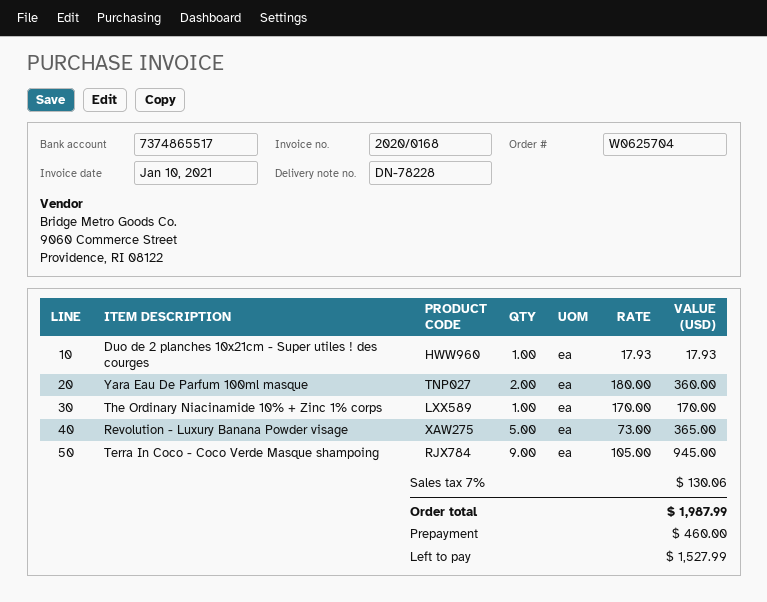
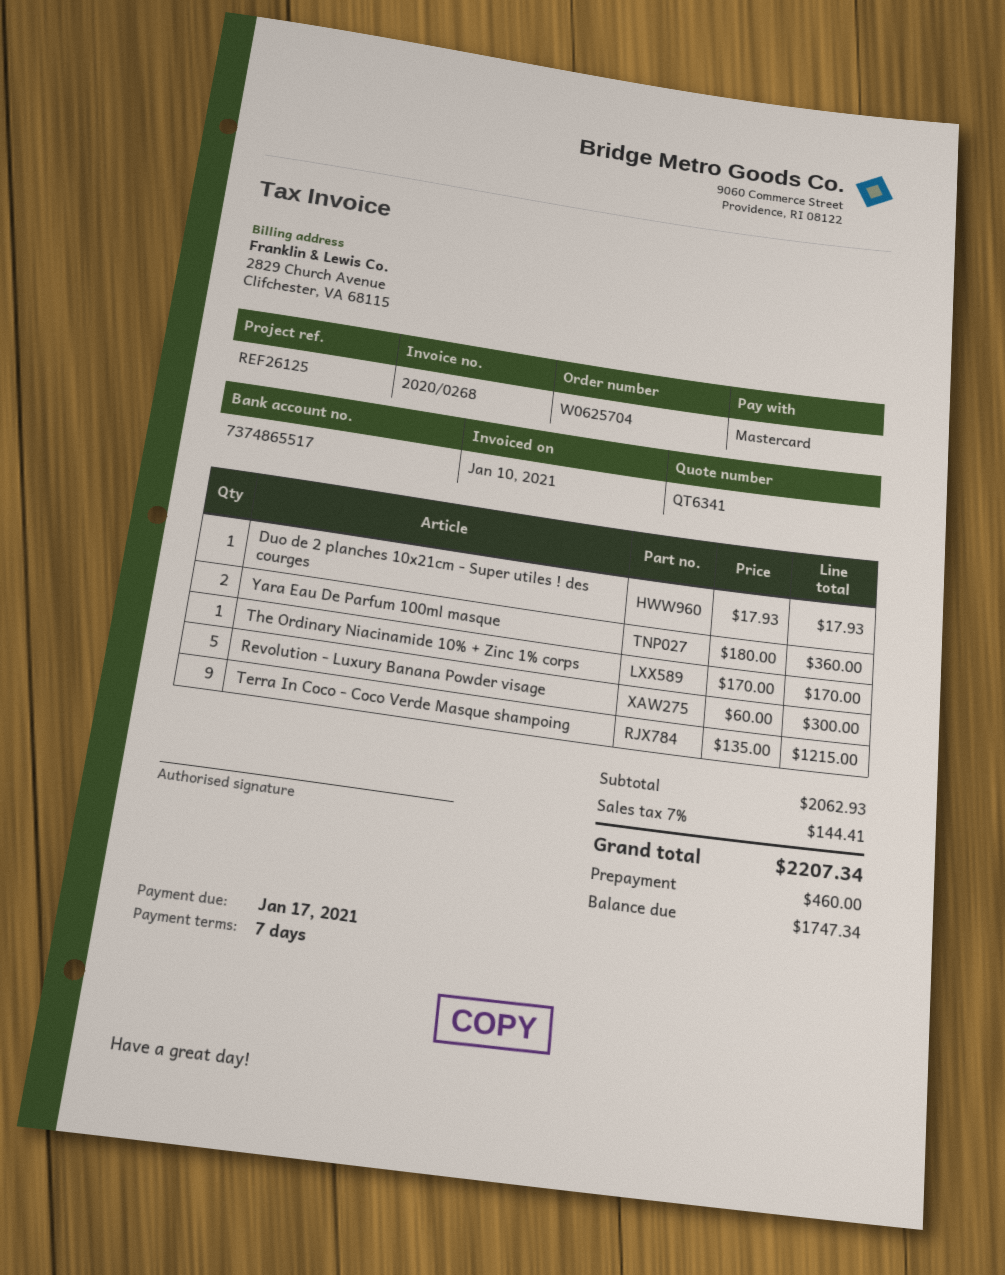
invoice number: 2020/0168 -> 2020/0268
Revolution - Luxury Banana Powder visage: 5 x 73.00 = 365.00 -> 5 x 60.00 = 300.00
Terra In Coco - Coco Verde Masque shampoing: 9 x 105.00 = 945.00 -> 9 x 135.00 = 1215.00
tax: 7% = 130.06 -> 7% = 144.41
total: 1987.99 -> 2207.34
balance: 1527.99 -> 1747.34

